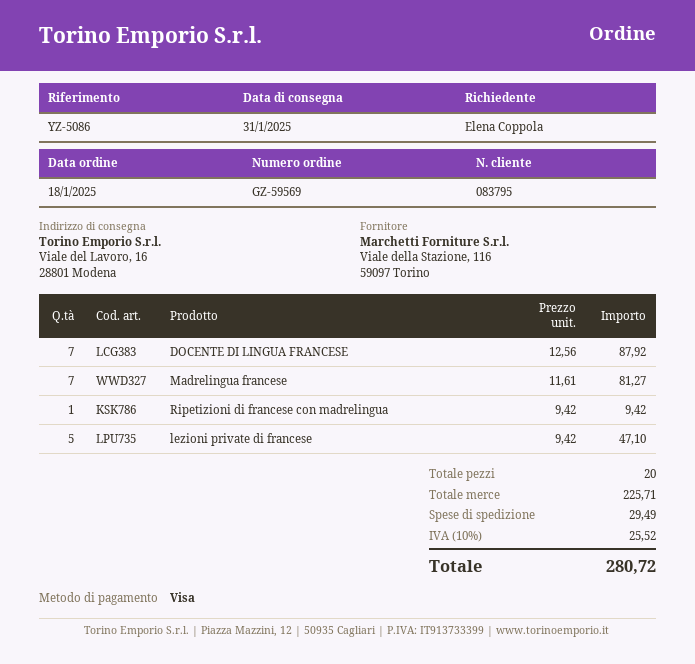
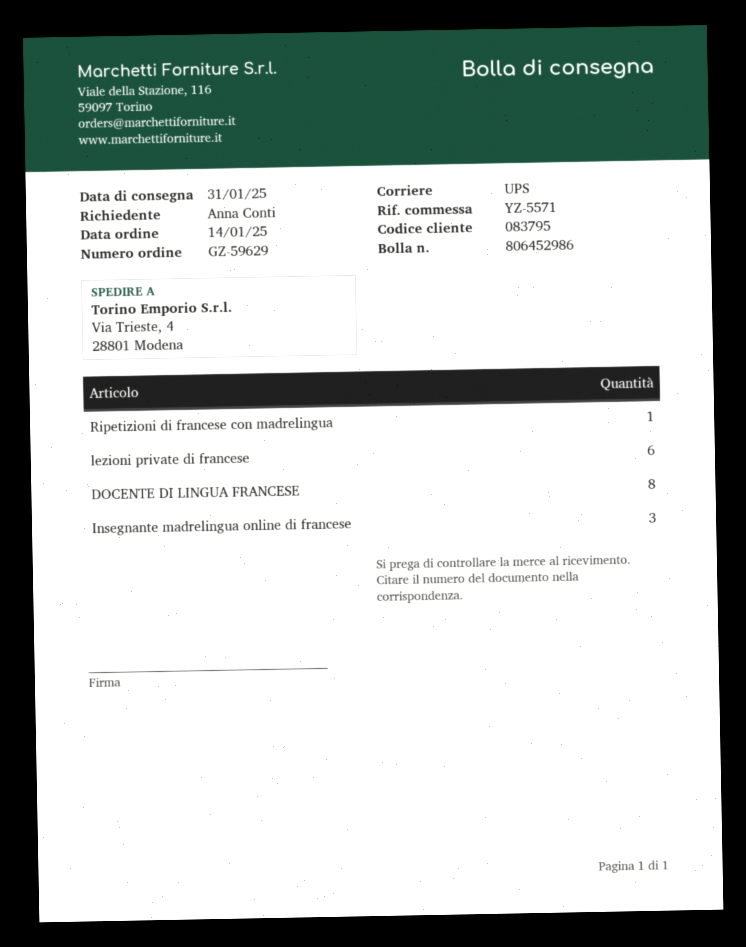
order number: GZ-59569 -> GZ-59629
order date: 2025-01-18 -> 2025-01-14
reference: YZ-5086 -> YZ-5571
ordered by: Elena Coppola -> Anna Conti
ship to: Viale del Lavoro, 16, 28801 Modena -> Via Trieste, 4, 28801 Modena
DOCENTE DI LINGUA FRANCESE: 7 -> 8
Madrelingua francese: 7 -> none
lezioni private di francese: 5 -> 6
Insegnante madrelingua online di francese: none -> 3

